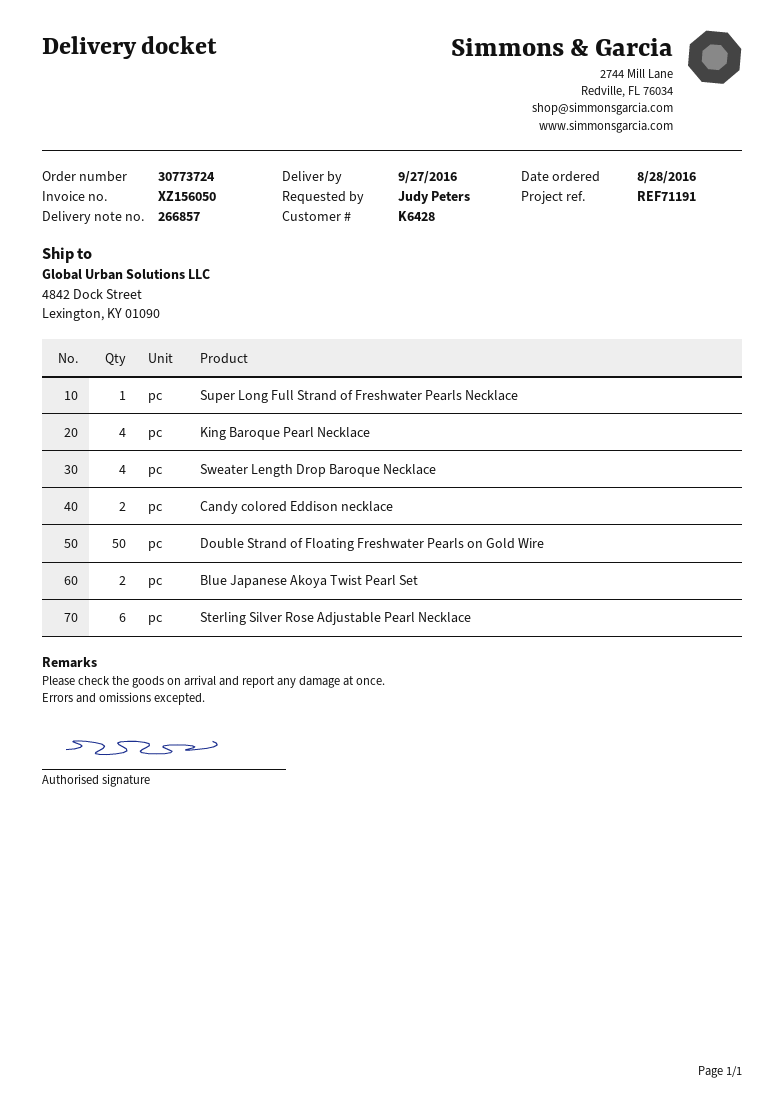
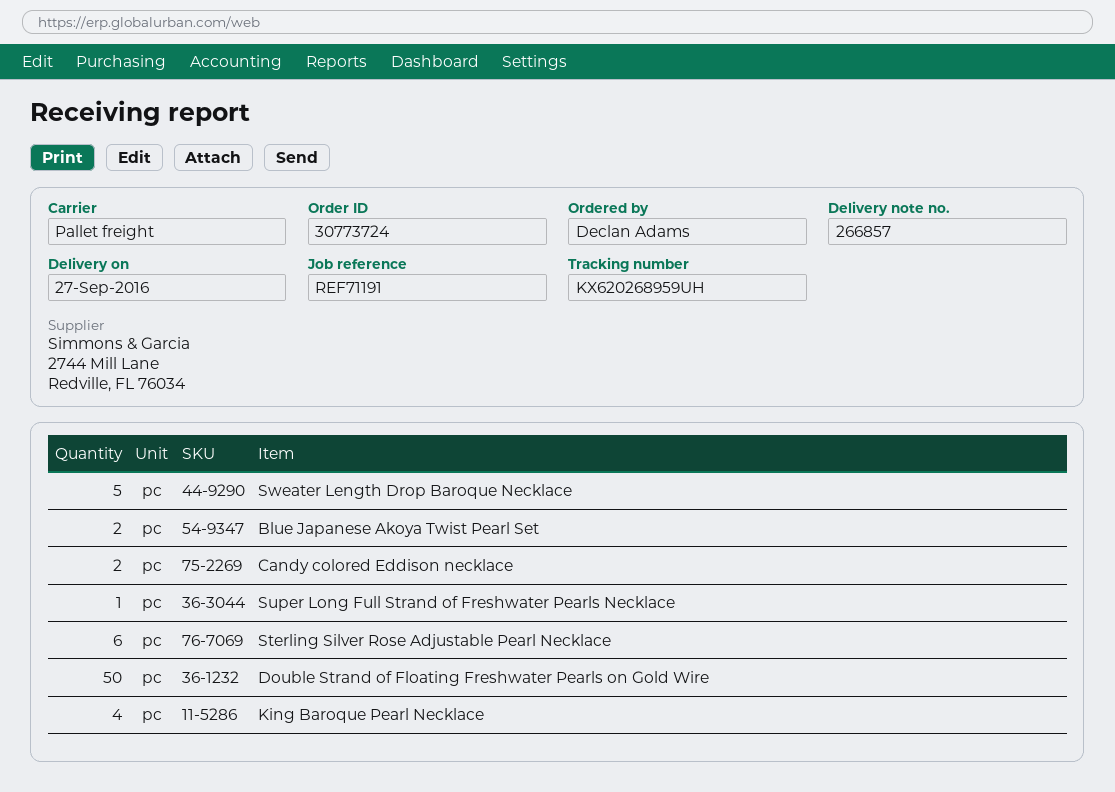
ordered by: Judy Peters -> Declan Adams
Sweater Length Drop Baroque Necklace: 4 -> 5

